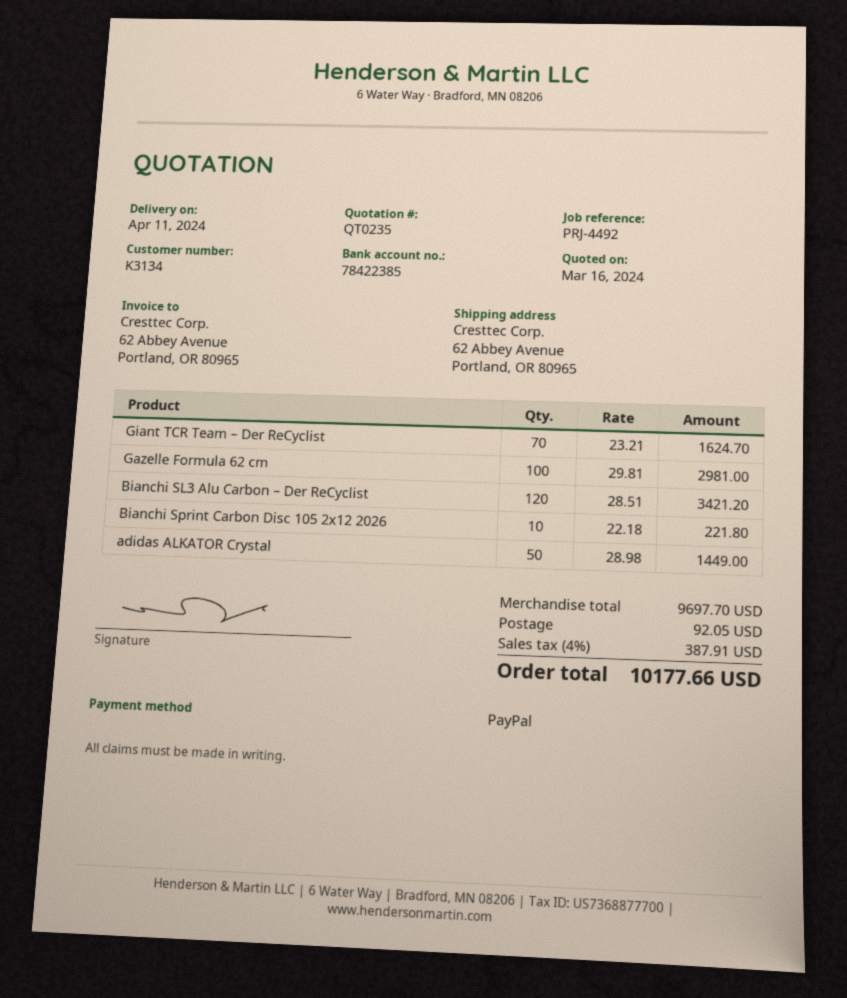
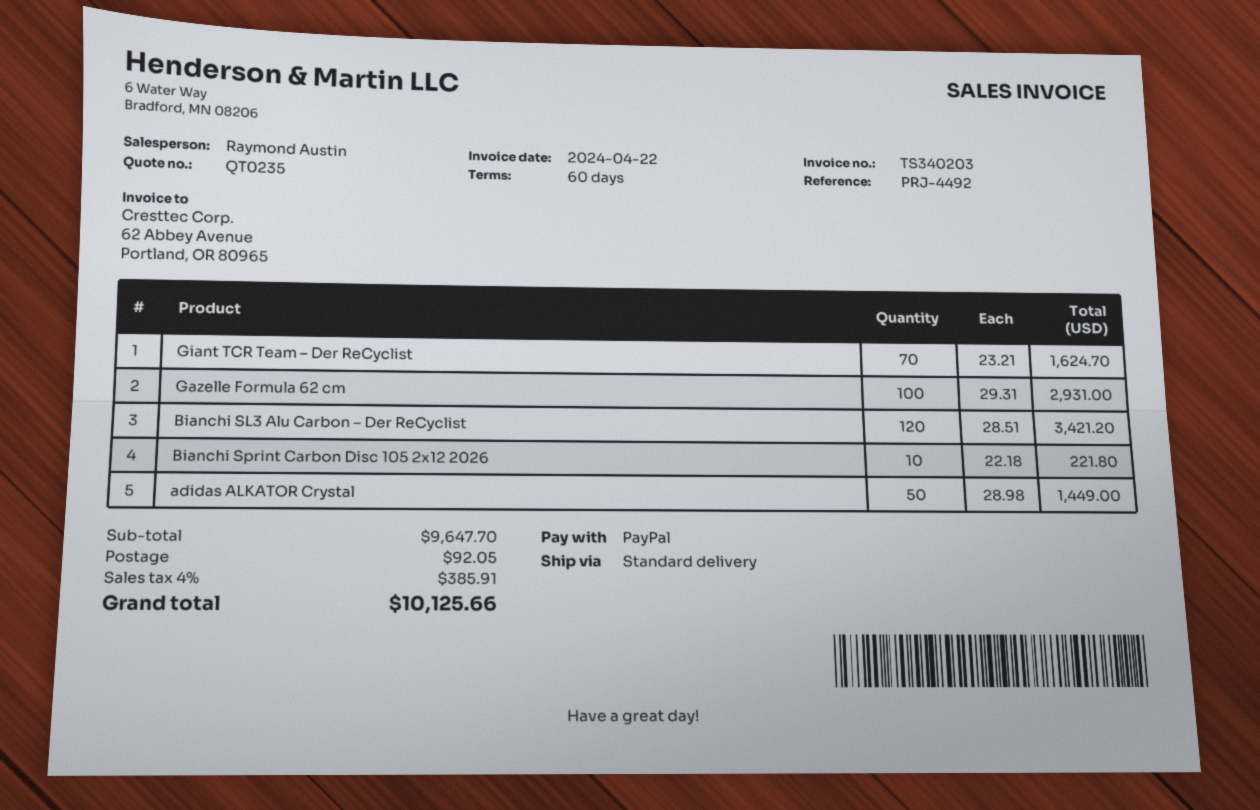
Gazelle Formula 62 cm: 100 x 29.81 = 2981.00 -> 100 x 29.31 = 2931.00
subtotal: 9697.70 -> 9647.70
tax: 4% = 387.91 -> 4% = 385.91
total: 10177.66 -> 10125.66

